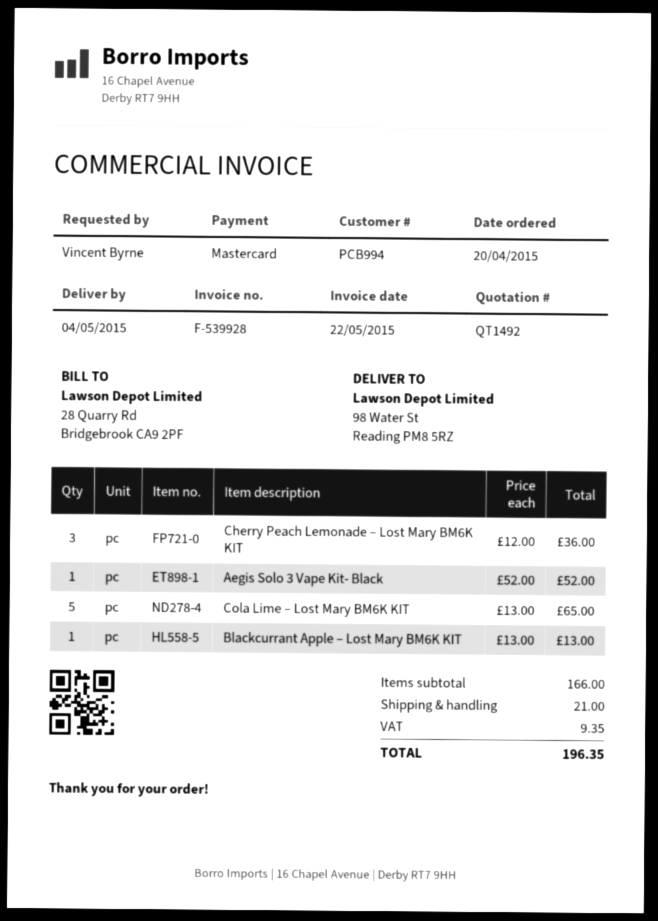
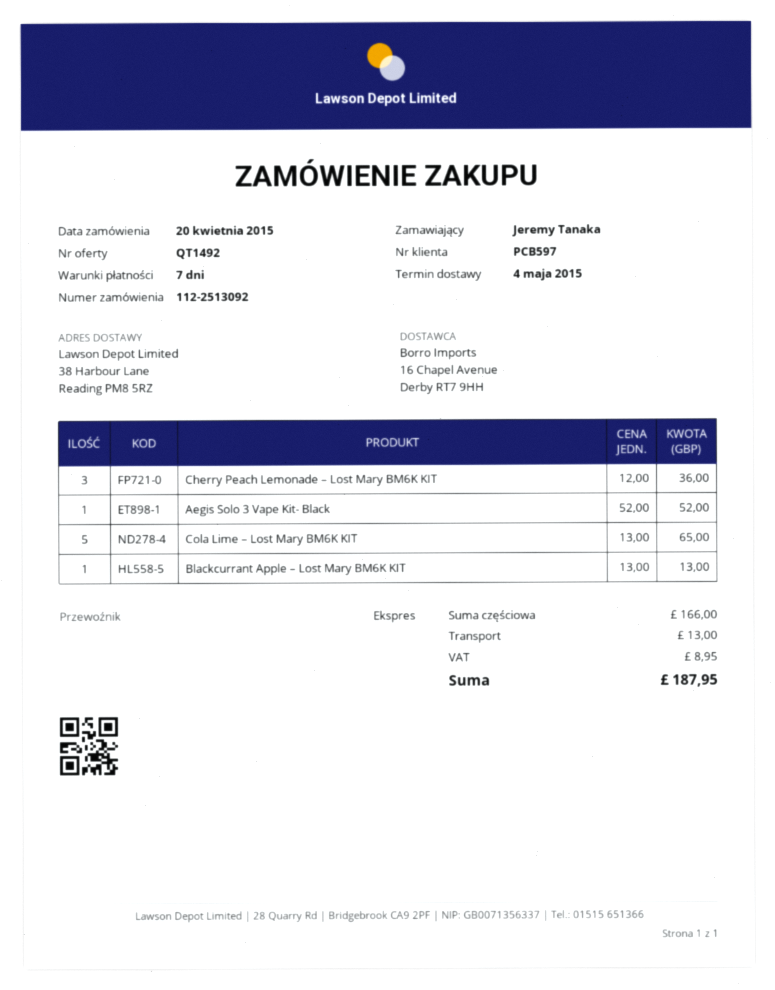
customer number: PCB994 -> PCB597
ordered by: Vincent Byrne -> Jeremy Tanaka
ship to: 98 Water St, Reading PM8 5RZ -> 38 Harbour Lane, Reading PM8 5RZ
shipping: 21.00 -> 13.00
tax: 9.35 -> 8.95
total: 196.35 -> 187.95

